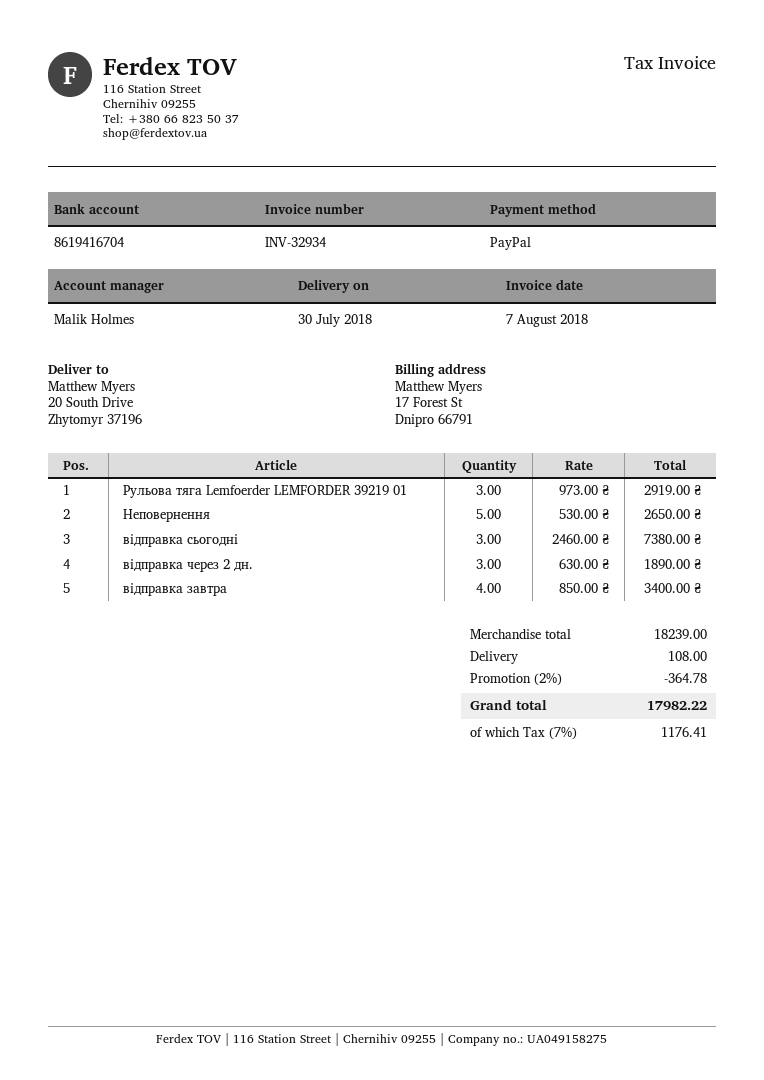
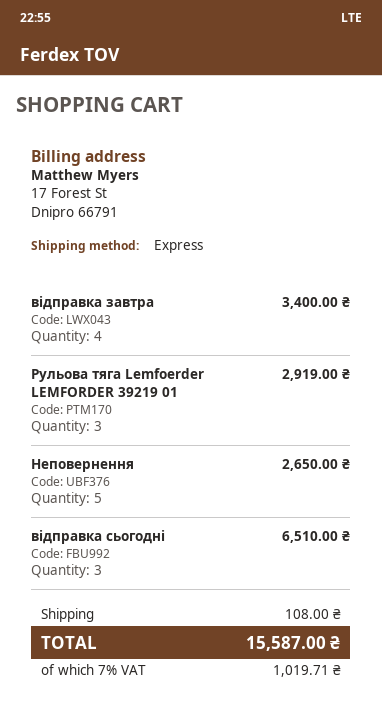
відправка сьогодні: 3 for 7380.00 -> 3 for 6510.00
відправка через 2 дн.: 3 for 1890.00 -> none
discount: 2% = 364.78 -> none
tax: 7% = 1176.41 -> 7% = 1019.71
total: 17982.22 -> 15587.00

